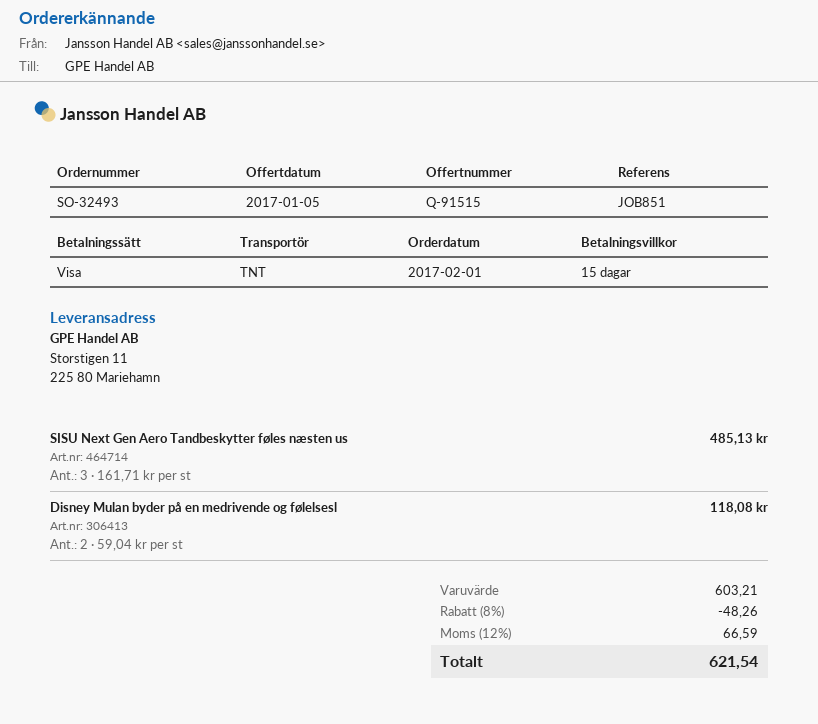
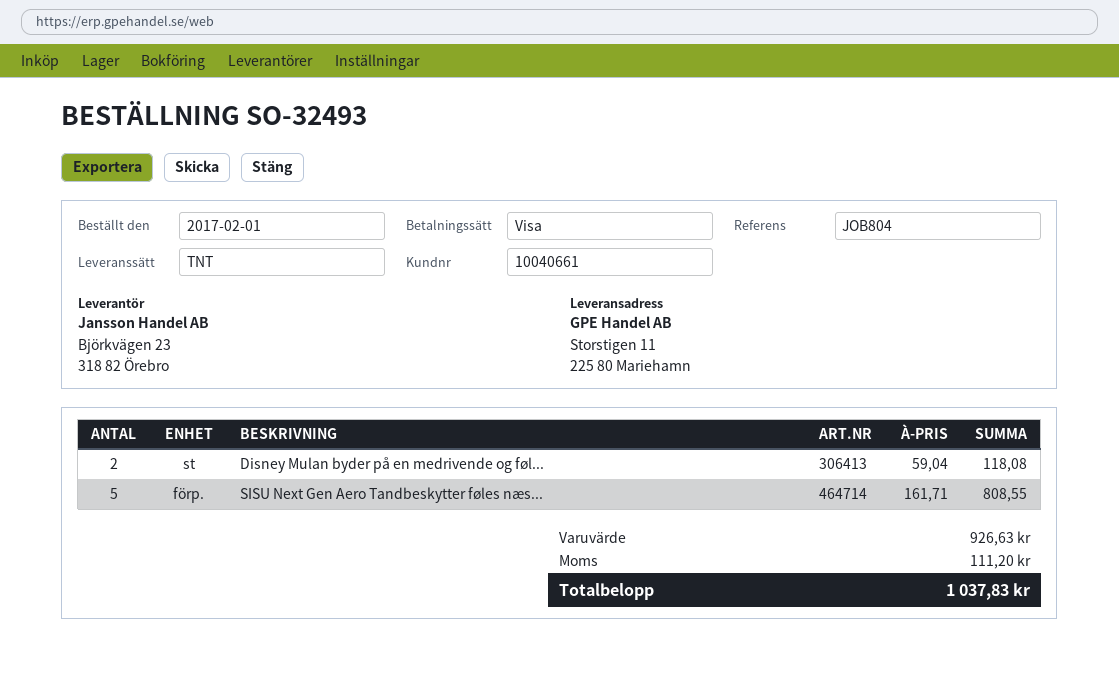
reference: JOB851 -> JOB804
SISU Next Gen Aero Tandbeskytter føles næsten us: 3 x 161.71 = 485.13 -> 5 x 161.71 = 808.55
subtotal: 603.21 -> 926.63
discount: 8% = 48.26 -> none
tax: 66.59 -> 111.20
total: 621.54 -> 1037.83

